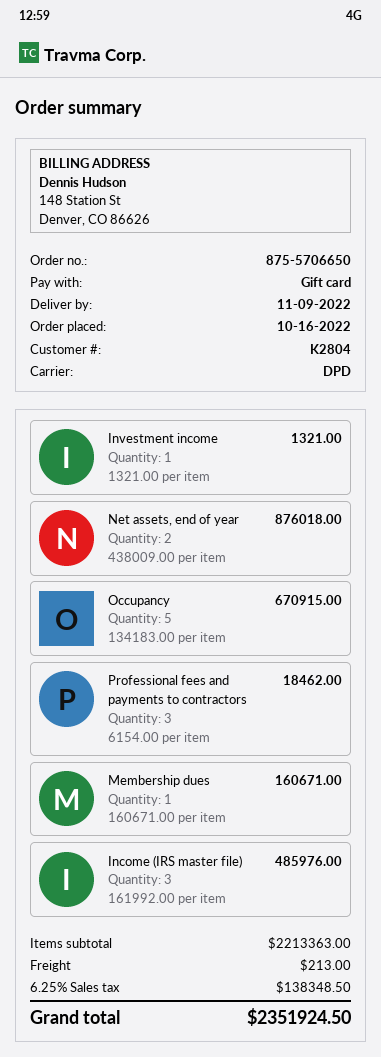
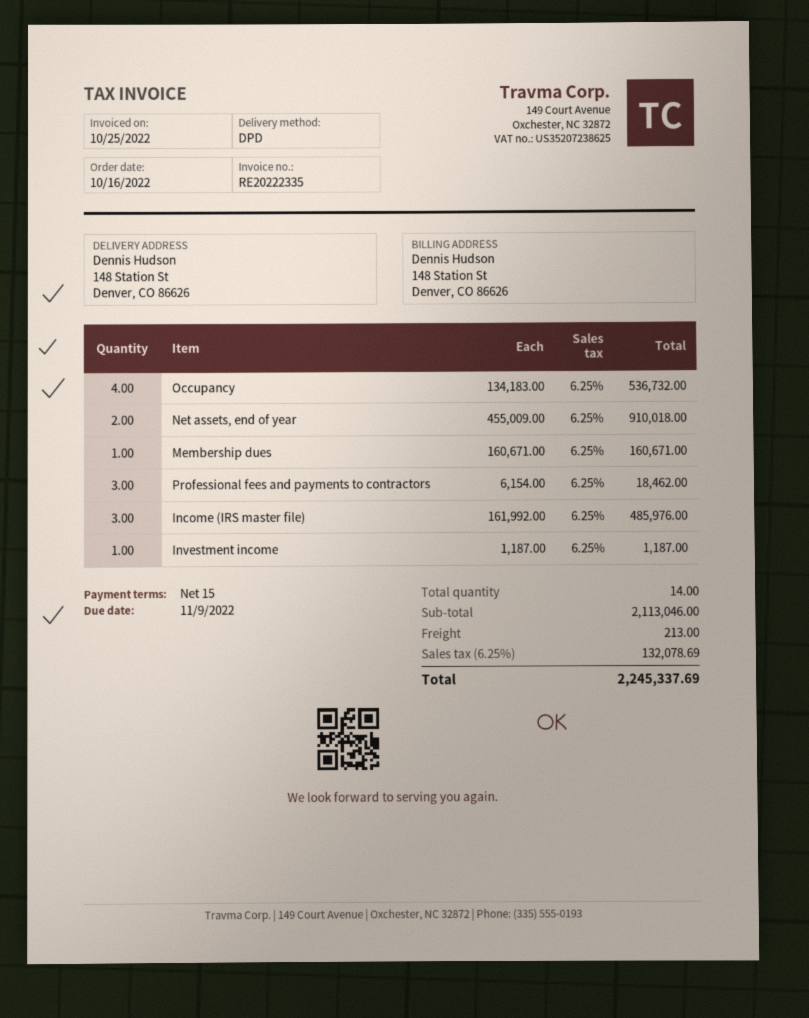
Investment income: 1 x 1321.00 = 1321.00 -> 1 x 1187.00 = 1187.00
Net assets, end of year: 2 x 438009.00 = 876018.00 -> 2 x 455009.00 = 910018.00
Occupancy: 5 x 134183.00 = 670915.00 -> 4 x 134183.00 = 536732.00
subtotal: 2213363.00 -> 2113046.00
tax: 6.25% = 138348.50 -> 6.25% = 132078.69
total: 2351924.50 -> 2245337.69

